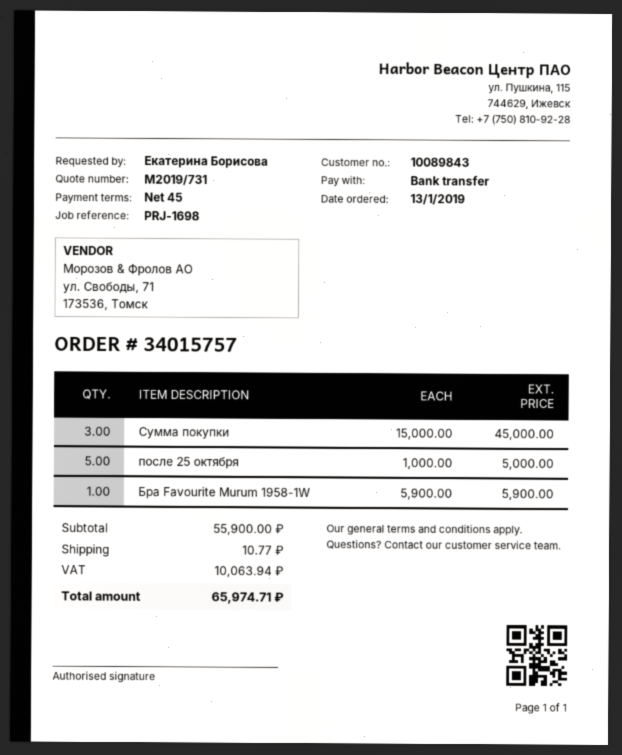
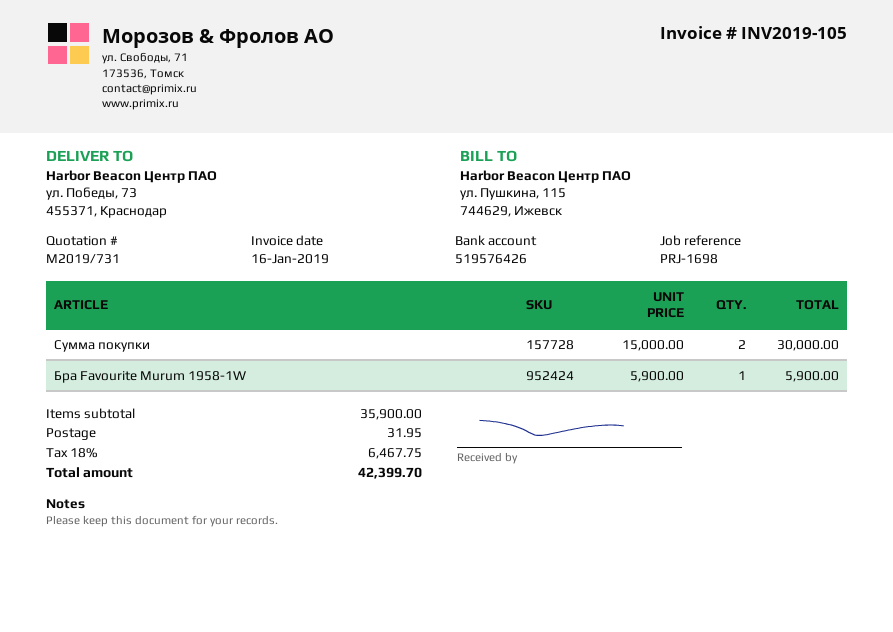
Сумма покупки: 3 x 15000.00 = 45000.00 -> 2 x 15000.00 = 30000.00
после 25 октября: 5 x 1000.00 = 5000.00 -> none
subtotal: 55900.00 -> 35900.00
shipping: 10.77 -> 31.95
tax: 10063.94 -> 6467.75
total: 65974.71 -> 42399.70

